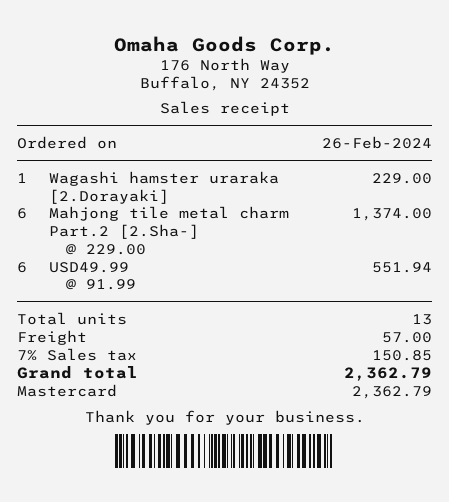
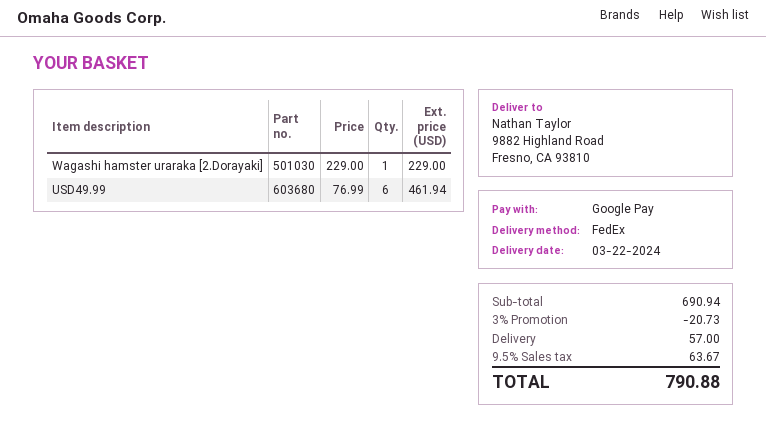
payment method: Mastercard -> Google Pay
Mahjong tile metal charm Part.2 [2.Sha-]: 6 x 229.00 = 1374.00 -> none
USD49.99: 6 x 91.99 = 551.94 -> 6 x 76.99 = 461.94
discount: none -> 3% = 20.73
tax: 7% = 150.85 -> 9.5% = 63.67
total: 2362.79 -> 790.88

